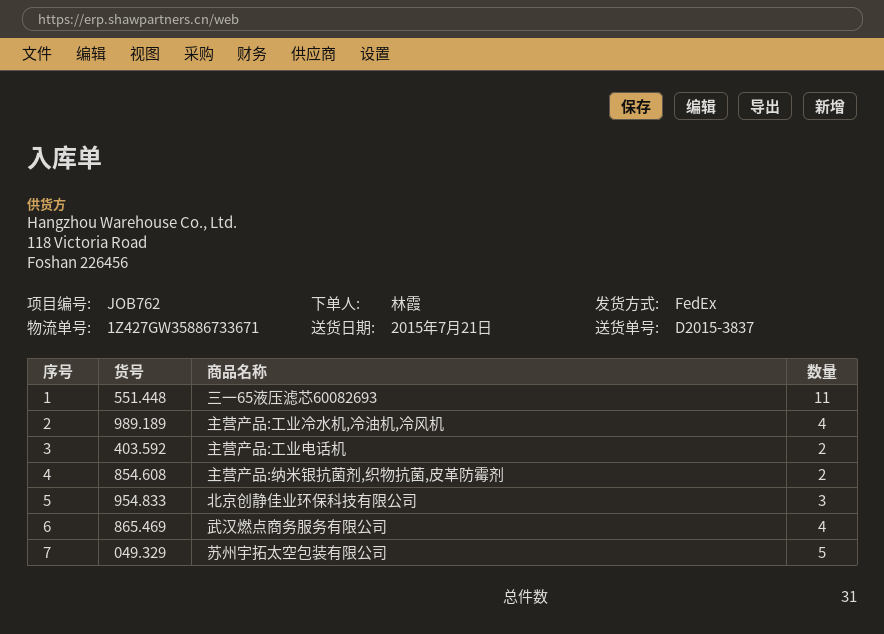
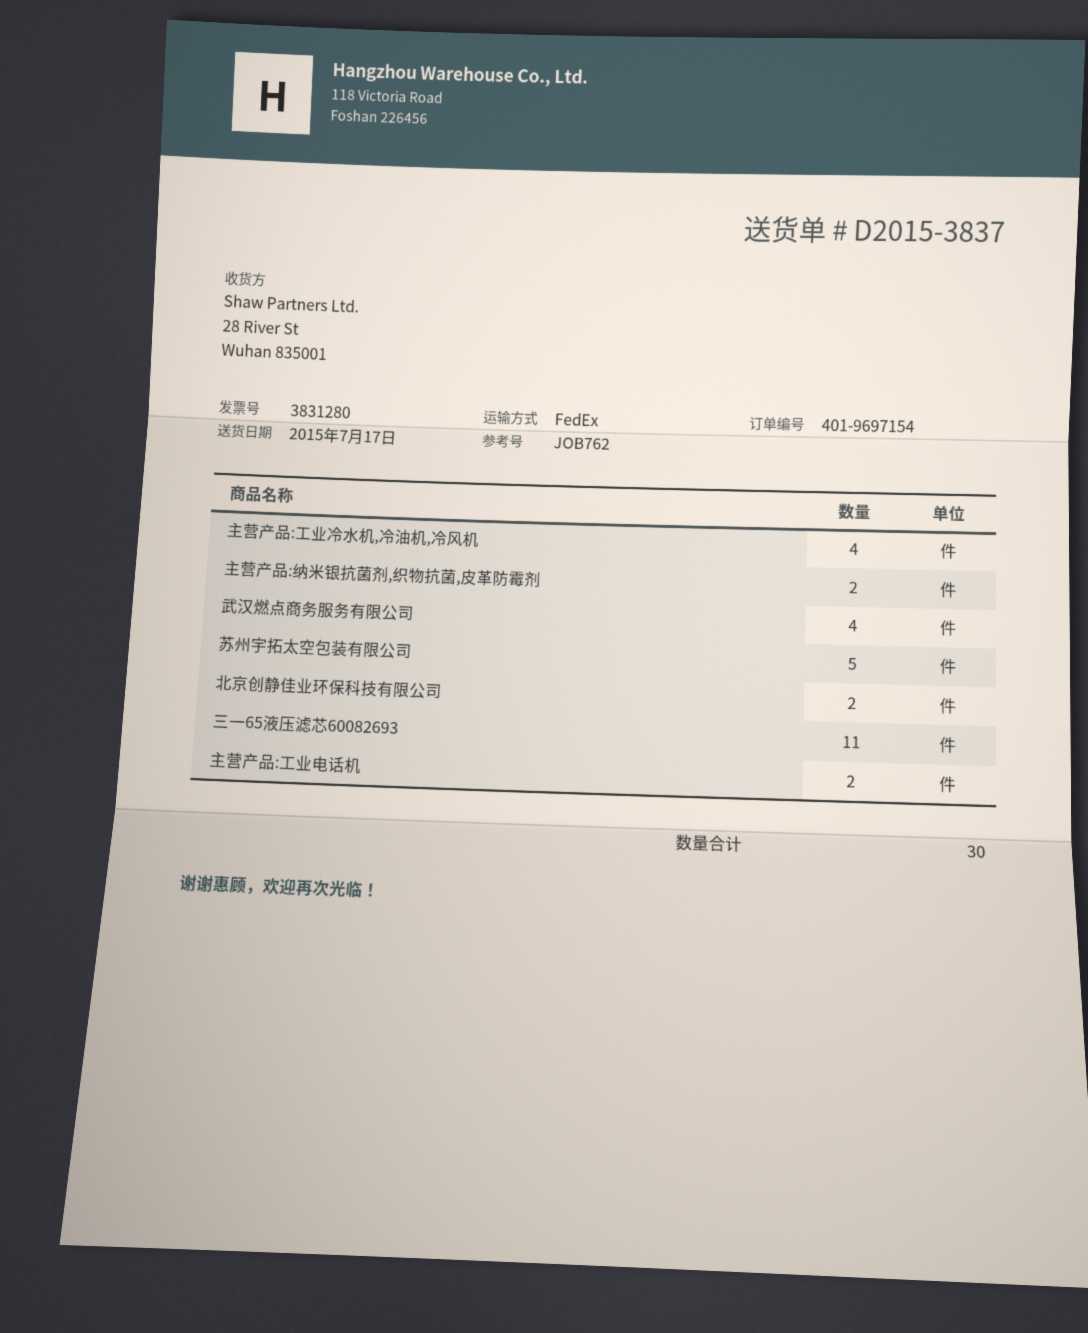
delivery date: 2015-07-21 -> 2015-07-17
北京创静佳业环保科技有限公司: 3 -> 2
total quantity: 31 -> 30

